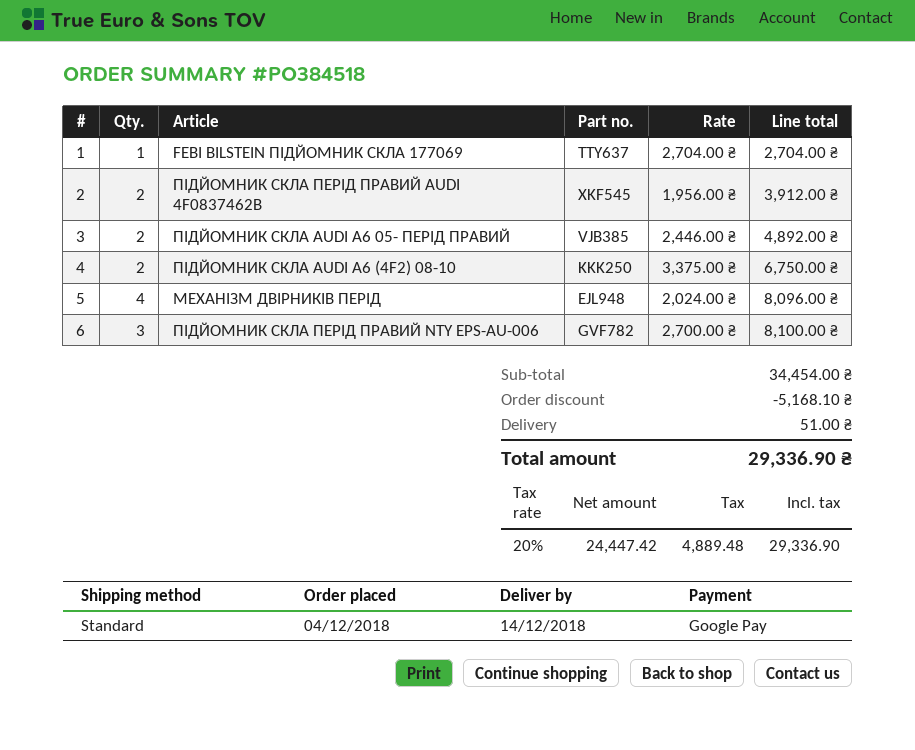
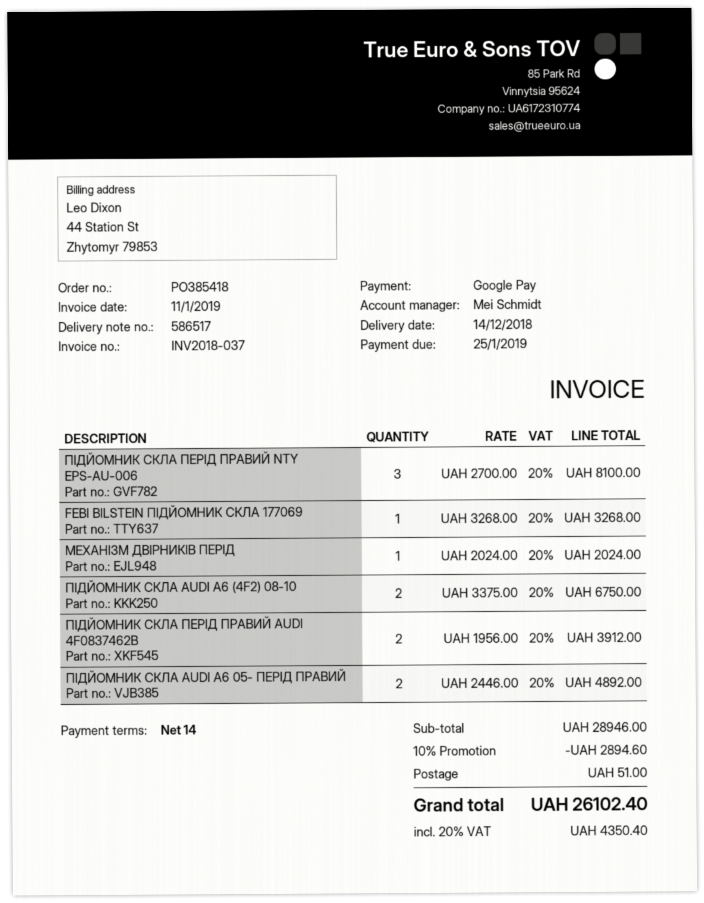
order number: PO384518 -> PO385418
FEBI BILSTEIN ПІДЙОМНИК СКЛА 177069: 1 x 2704.00 = 2704.00 -> 1 x 3268.00 = 3268.00
МЕХАНІЗМ ДВІРНИКІВ ПЕРІД: 4 x 2024.00 = 8096.00 -> 1 x 2024.00 = 2024.00
subtotal: 34454.00 -> 28946.00
discount: 5168.10 -> 2894.60
tax: 20% = 4889.48 -> 20% = 4350.40
total: 29336.90 -> 26102.40

